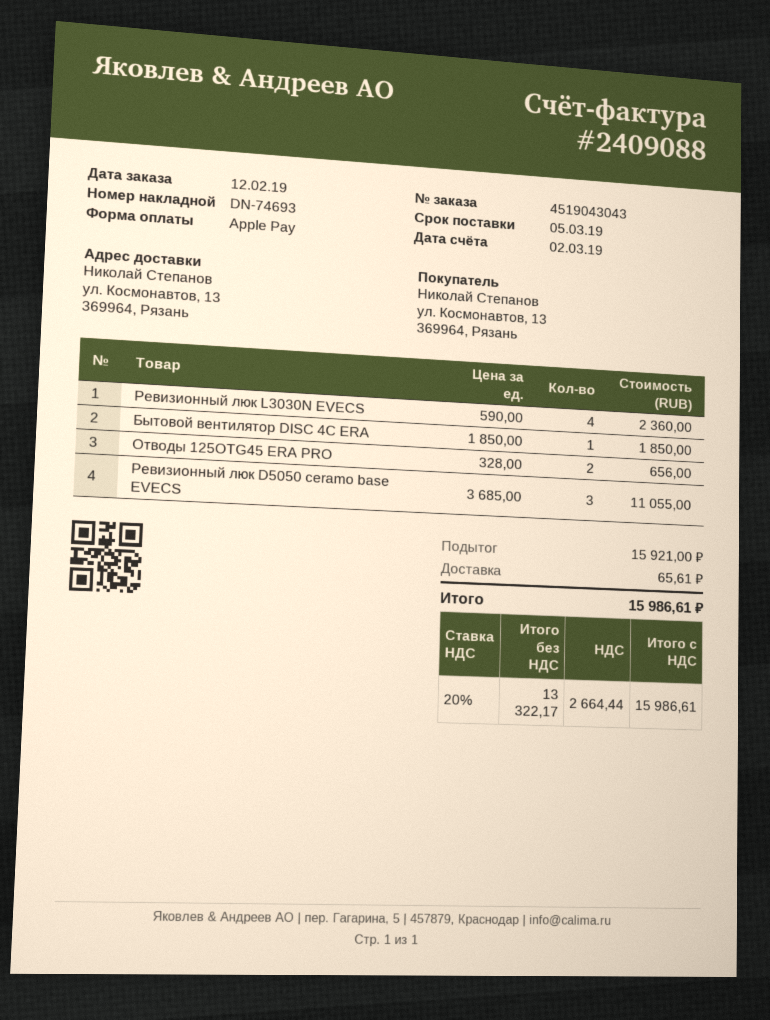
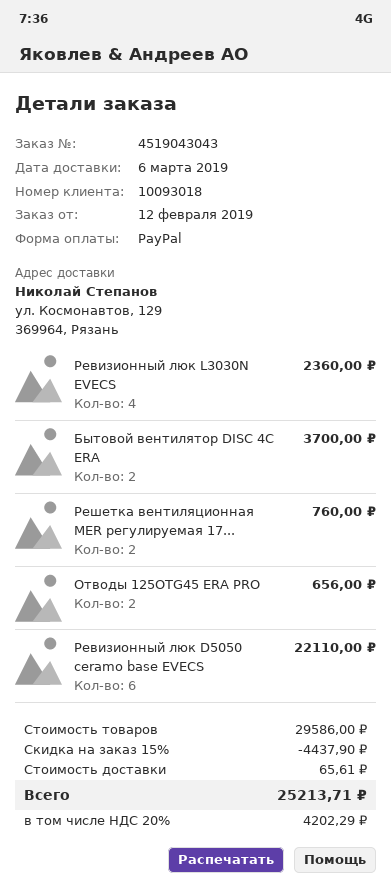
delivery date: 2019-03-05 -> 2019-03-06
payment method: Apple Pay -> PayPal
ship to: ул. Космонавтов, 13, 369964, Рязань -> ул. Космонавтов, 129, 369964, Рязань
Бытовой вентилятор DISC 4C ERA: 1 for 1850.00 -> 2 for 3700.00
Ревизионный люк D5050 ceramo base EVECS: 3 for 11055.00 -> 6 for 22110.00
Решетка вентиляционная MER регулируемая 17...: none -> 2 for 760.00
subtotal: 15921.00 -> 29586.00
discount: none -> 15% = 4437.90
tax: 20% = 2664.44 -> 20% = 4202.29
total: 15986.61 -> 25213.71

